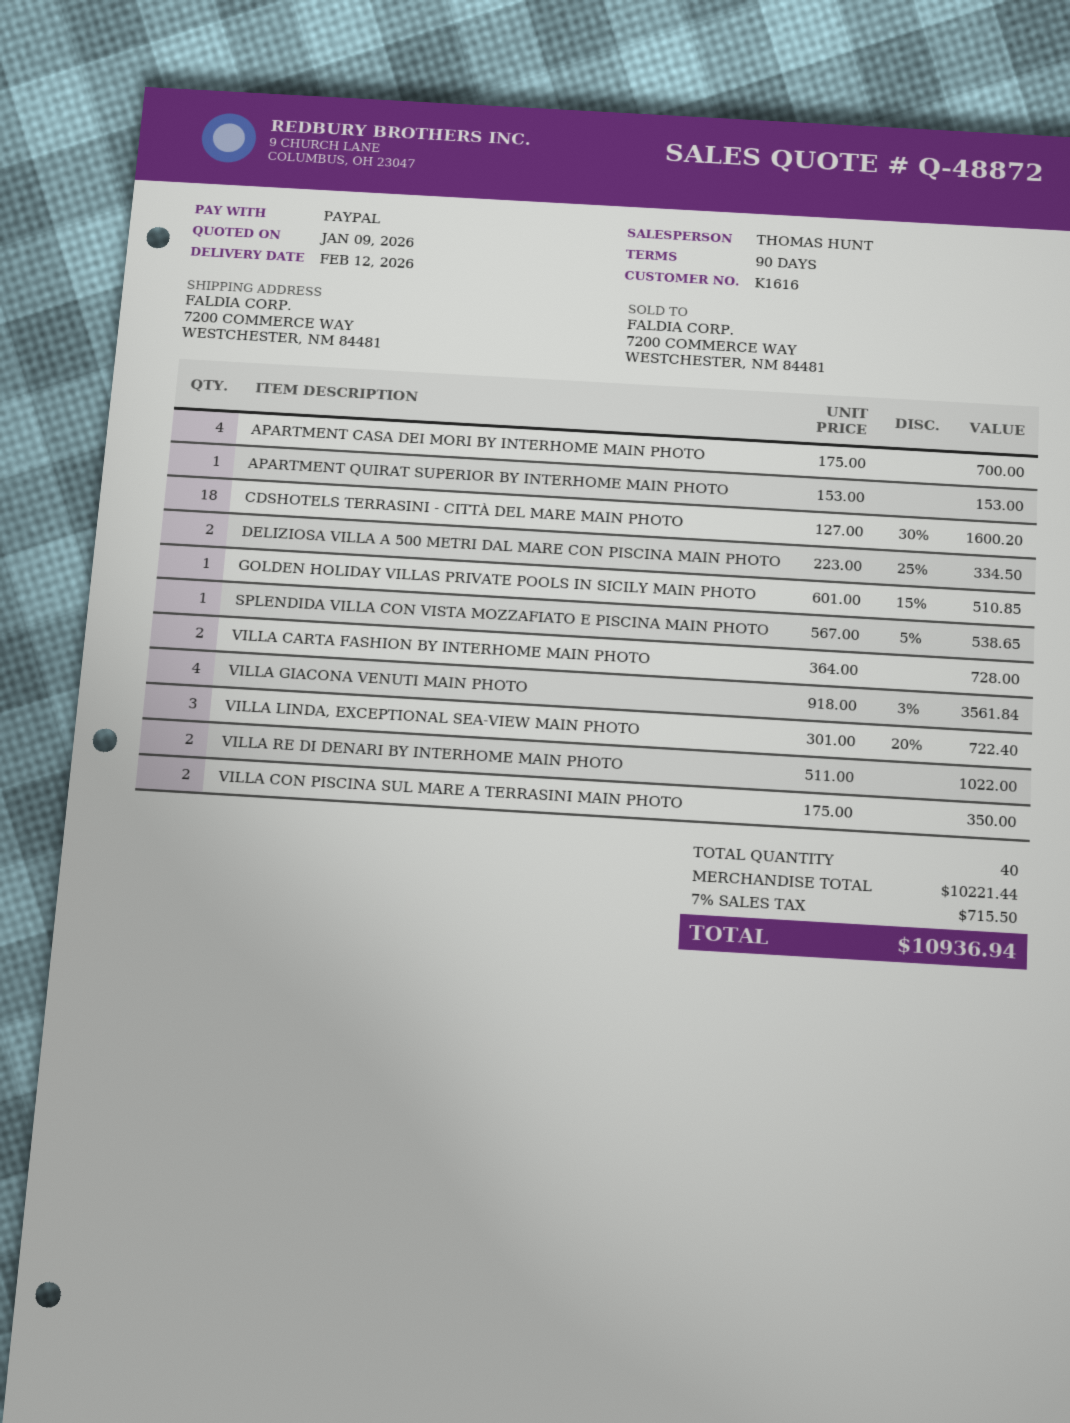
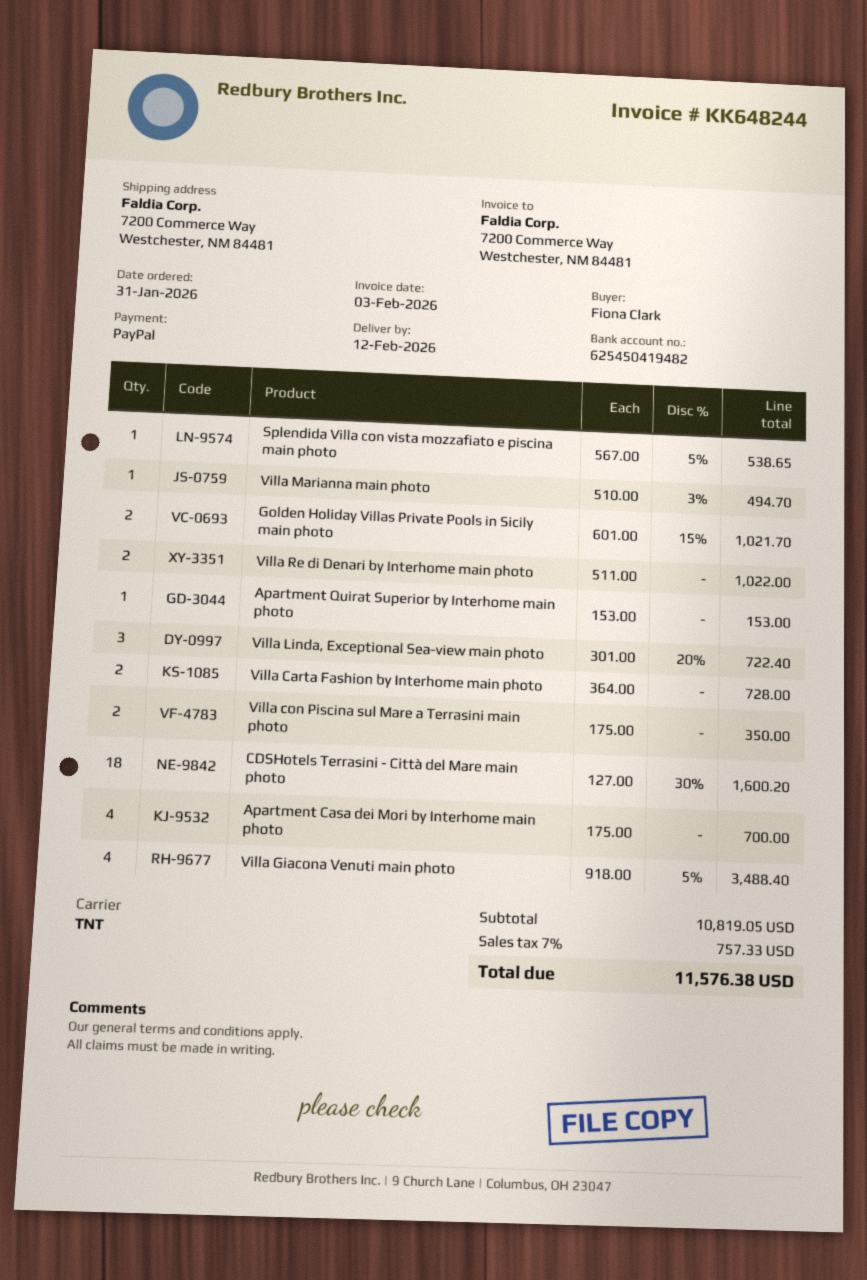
DELIZIOSA VILLA A 500 METRI DAL MARE CON PISCINA MAIN PHOTO: 2 x 223.00 - 25% = 334.50 -> none
GOLDEN HOLIDAY VILLAS PRIVATE POOLS IN SICILY MAIN PHOTO: 1 x 601.00 - 15% = 510.85 -> 2 x 601.00 - 15% = 1021.70
VILLA GIACONA VENUTI MAIN PHOTO: 4 x 918.00 - 3% = 3561.84 -> 4 x 918.00 - 5% = 3488.40
Villa Marianna main photo: none -> 1 x 510.00 - 3% = 494.70
subtotal: 10221.44 -> 10819.05
tax: 7% = 715.50 -> 7% = 757.33
total: 10936.94 -> 11576.38

